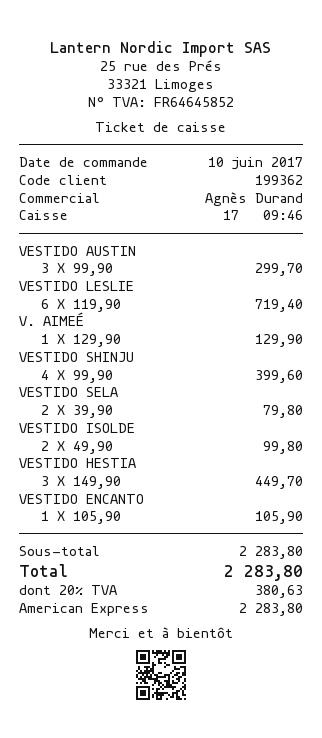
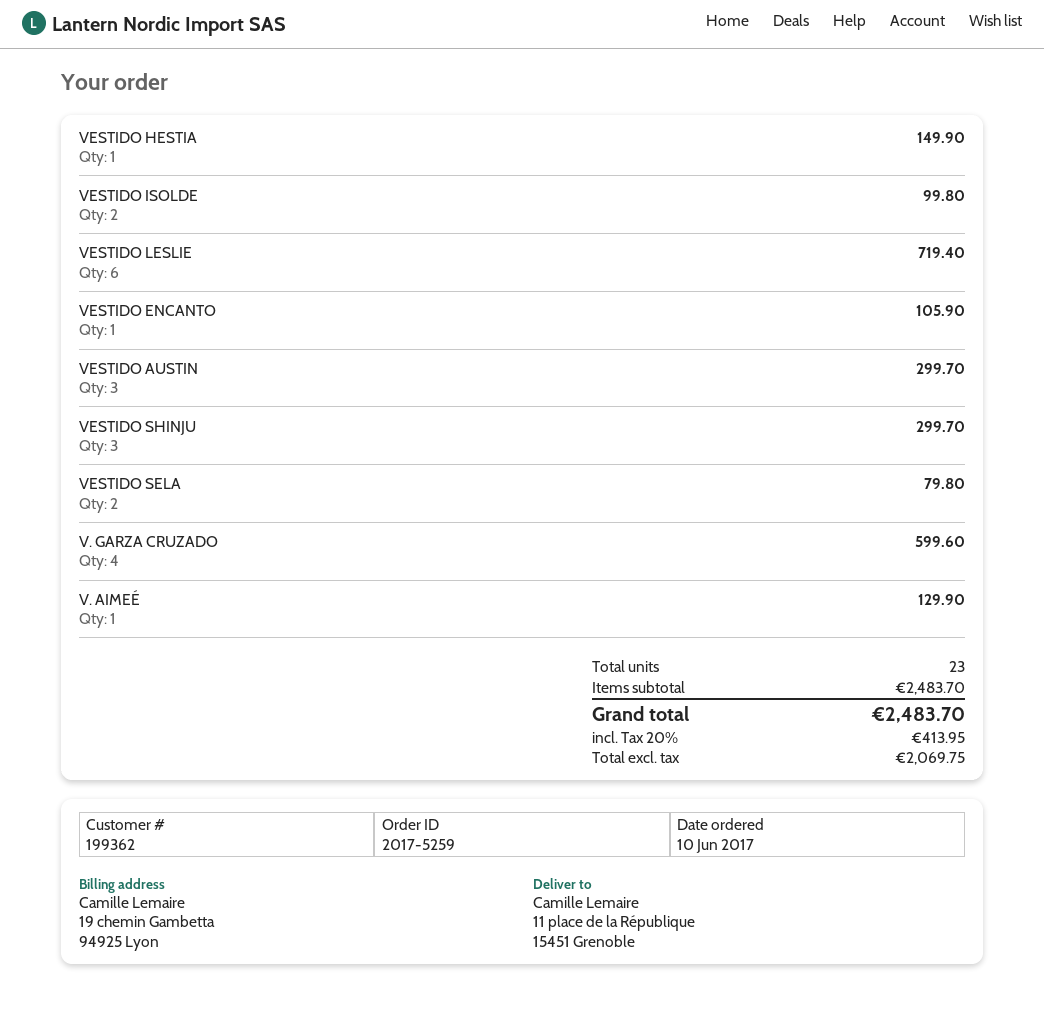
VESTIDO SHINJU: 4 for 399.60 -> 3 for 299.70
VESTIDO HESTIA: 3 for 449.70 -> 1 for 149.90
V. GARZA CRUZADO: none -> 4 for 599.60
subtotal: 2283.80 -> 2483.70
tax: 20% = 380.63 -> 20% = 413.95
total: 2283.80 -> 2483.70

